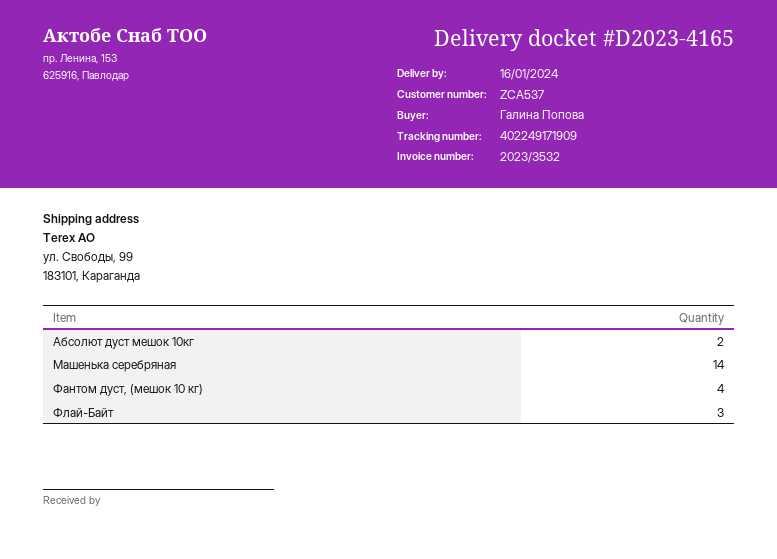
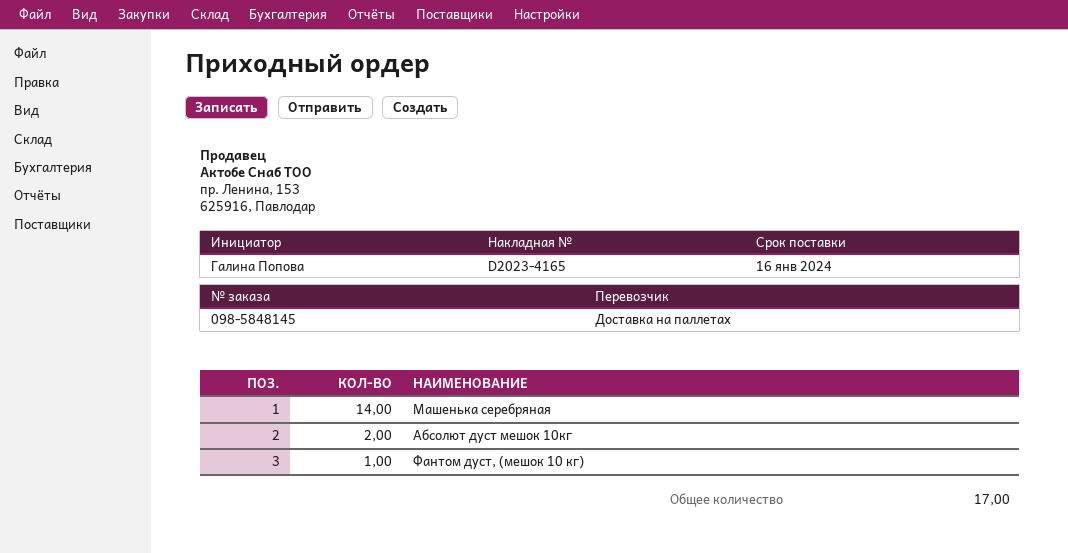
Фантом дуст, (мешок 10 кг): 4 -> 1
Флай-Байт: 3 -> none

